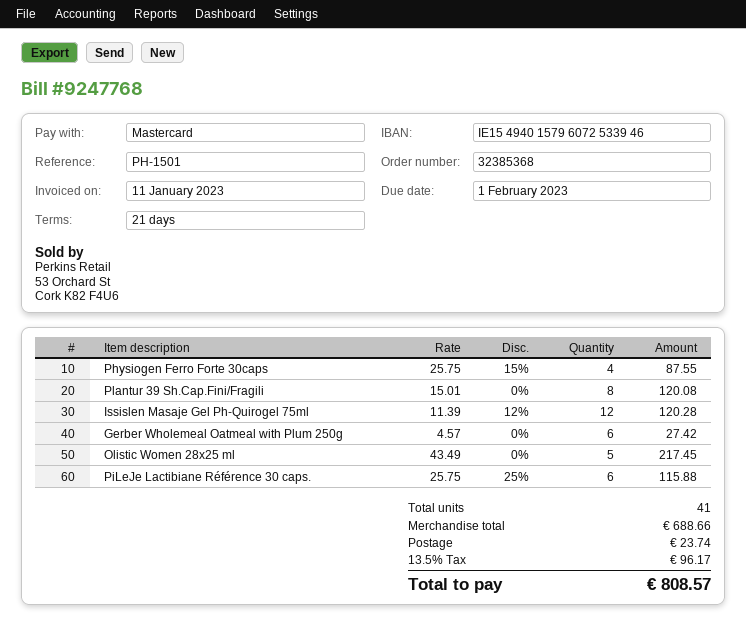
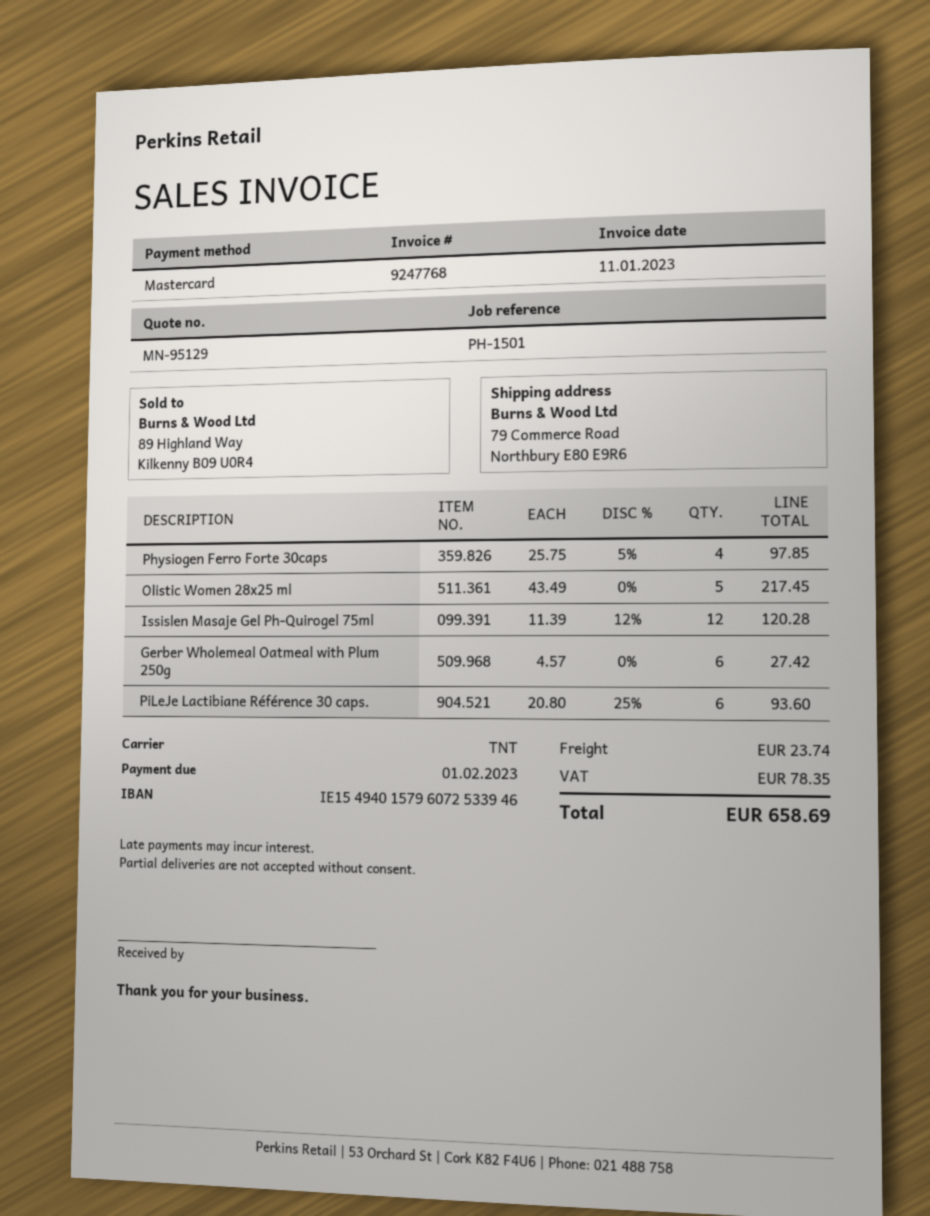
Physiogen Ferro Forte 30caps: 4 x 25.75 - 15% = 87.55 -> 4 x 25.75 - 5% = 97.85
Plantur 39 Sh.Cap.Fini/Fragili: 8 x 15.01 = 120.08 -> none
PiLeJe Lactibiane Référence 30 caps.: 6 x 25.75 - 25% = 115.88 -> 6 x 20.80 - 25% = 93.60
tax: 96.17 -> 78.35
total: 808.57 -> 658.69

